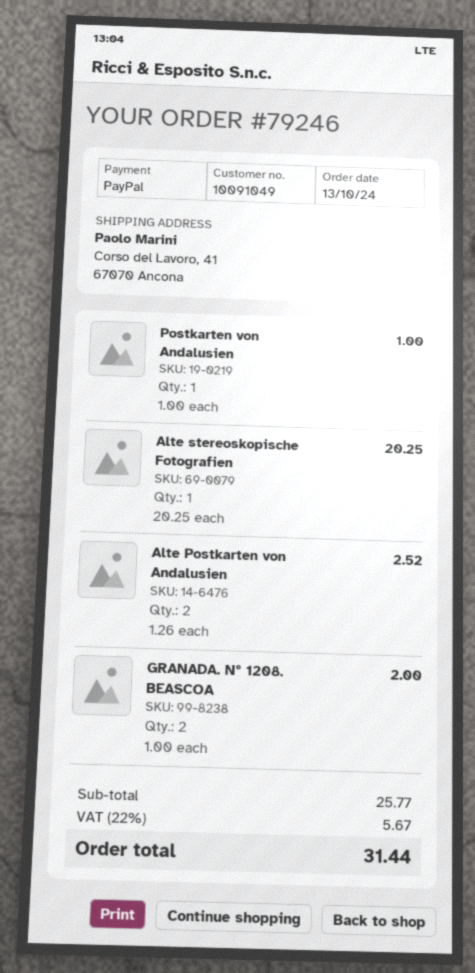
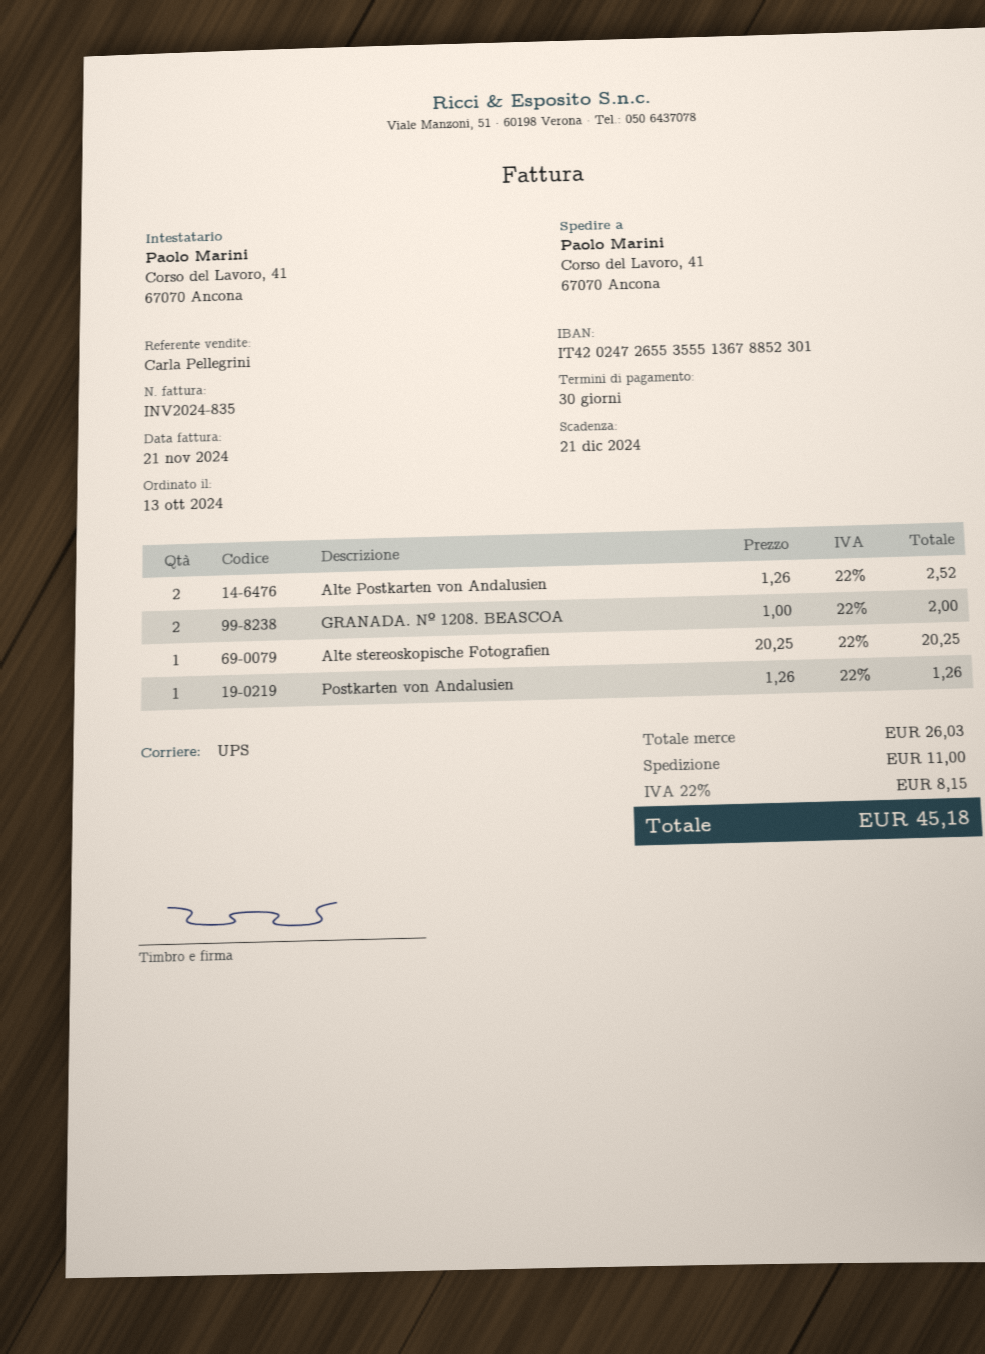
Postkarten von Andalusien: 1 x 1.00 = 1.00 -> 1 x 1.26 = 1.26
subtotal: 25.77 -> 26.03
shipping: none -> 11.00
tax: 22% = 5.67 -> 22% = 8.15
total: 31.44 -> 45.18

